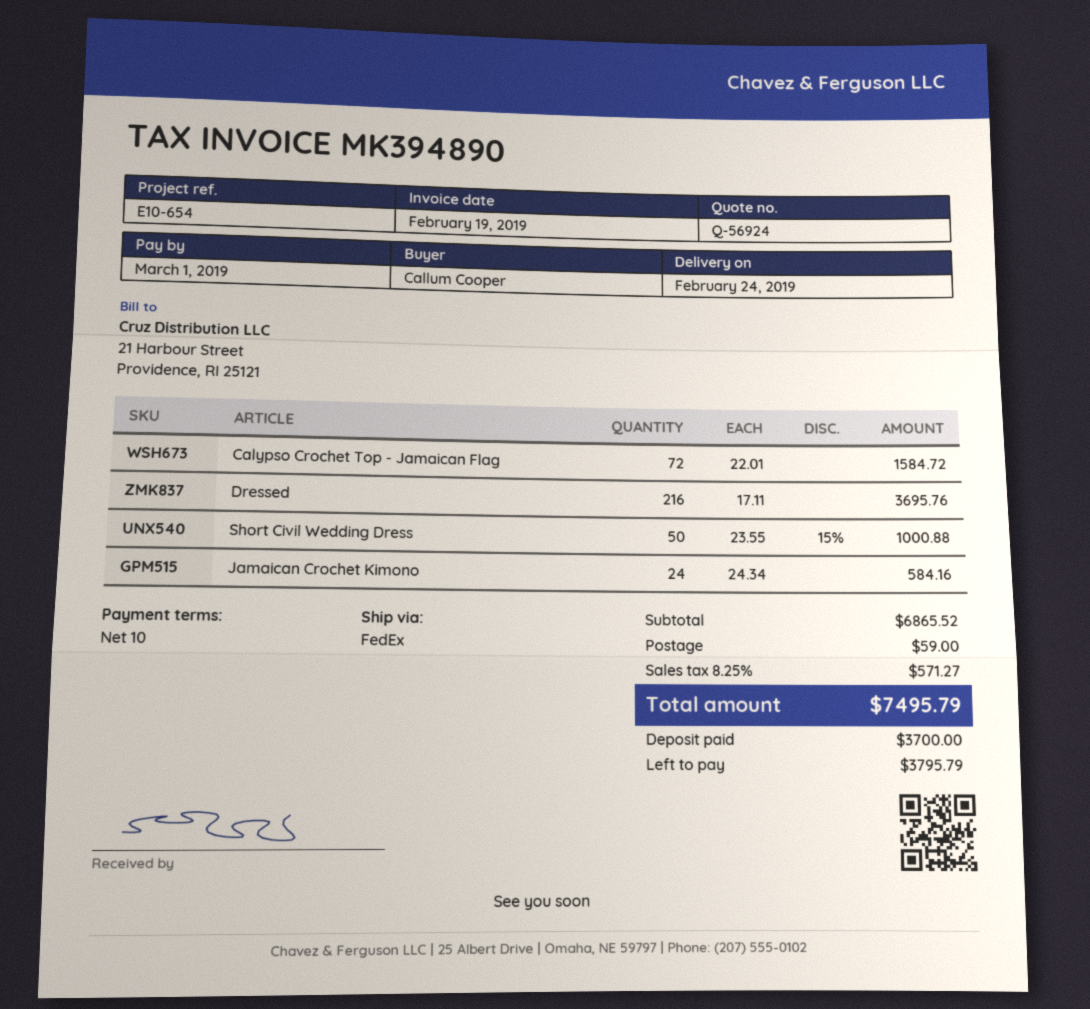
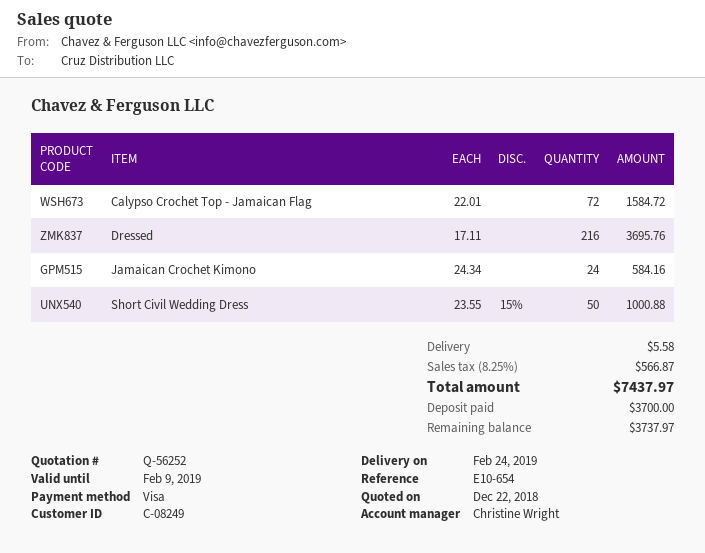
quote number: Q-56924 -> Q-56252
shipping: 59.00 -> 5.58
tax: 8.25% = 571.27 -> 8.25% = 566.87
total: 7495.79 -> 7437.97
balance: 3795.79 -> 3737.97

